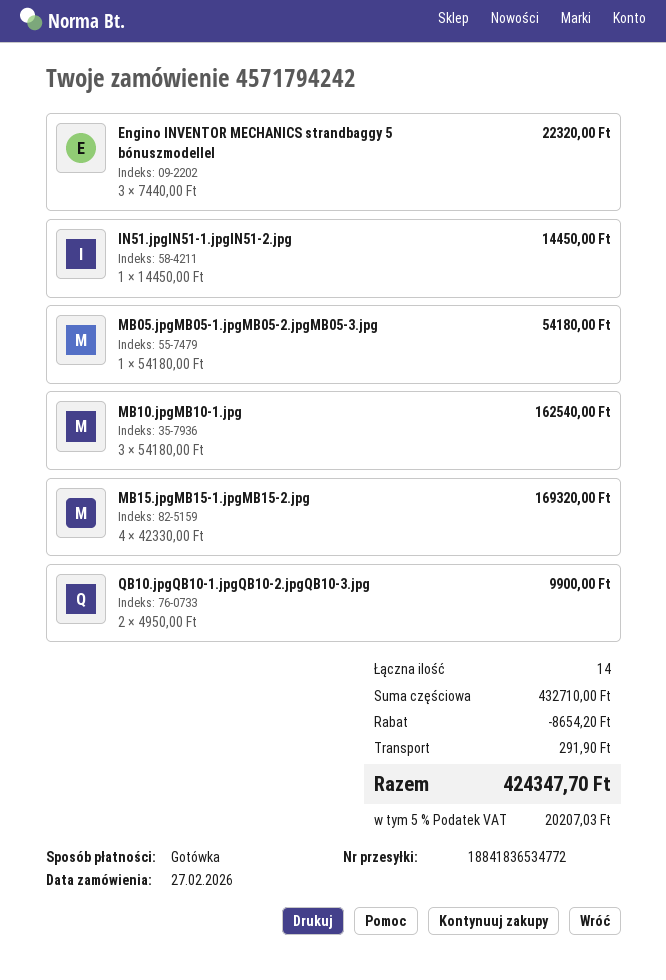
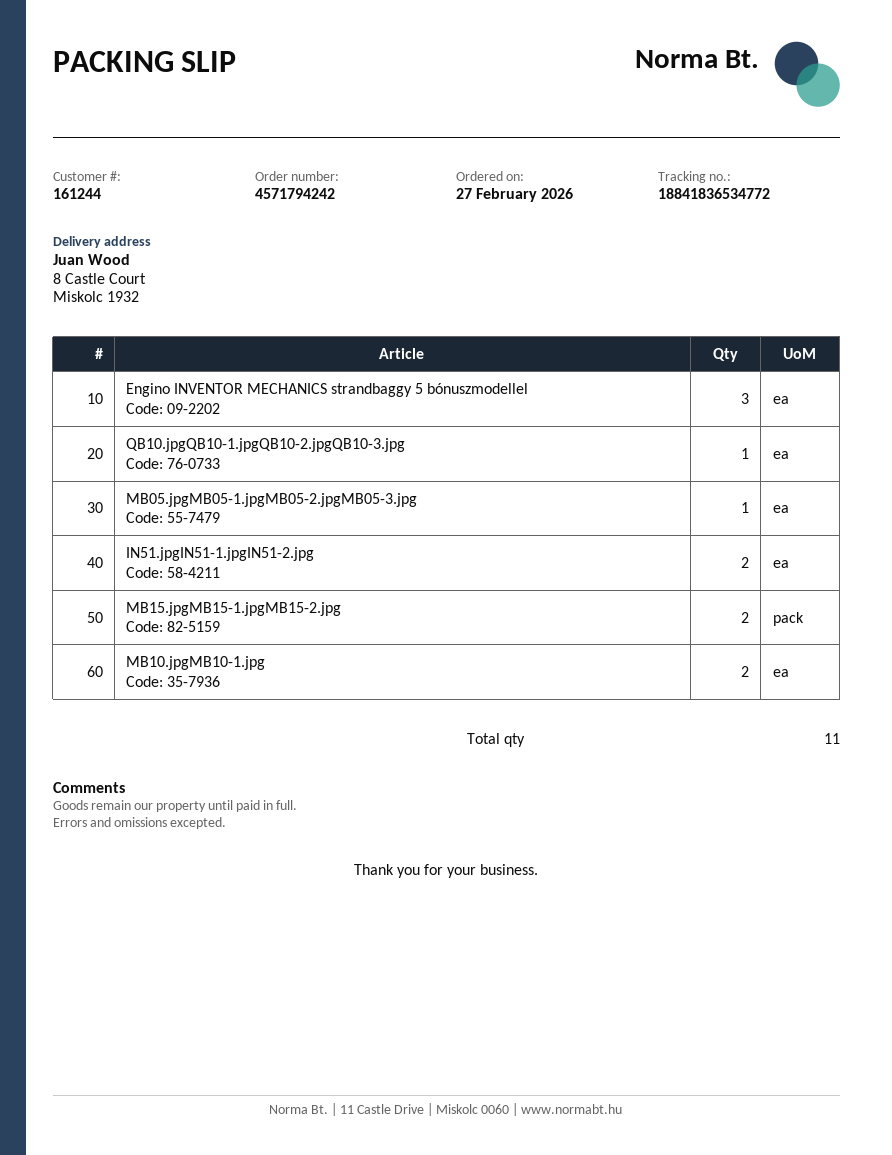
IN51.jpgIN51-1.jpgIN51-2.jpg: 1 -> 2
MB10.jpgMB10-1.jpg: 3 -> 2
MB15.jpgMB15-1.jpgMB15-2.jpg: 4 -> 2
QB10.jpgQB10-1.jpgQB10-2.jpgQB10-3.jpg: 2 -> 1
total quantity: 14 -> 11

